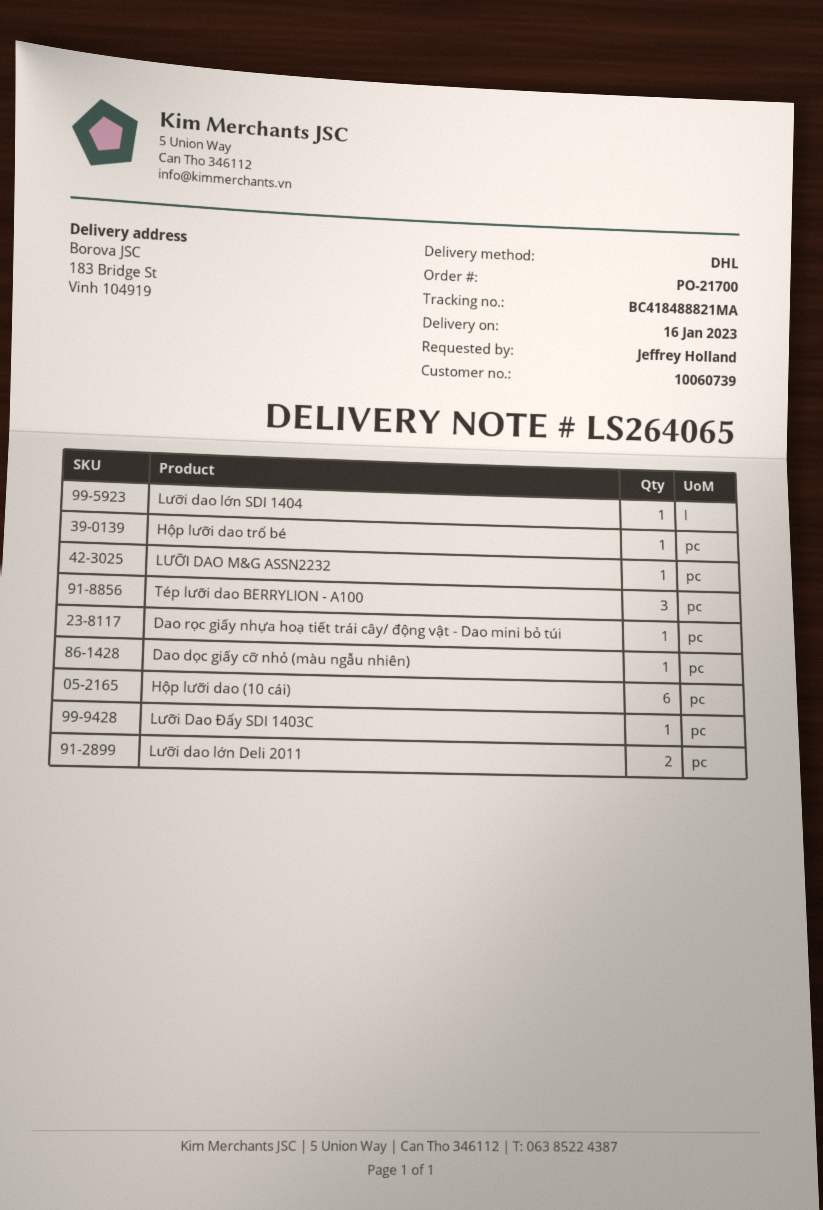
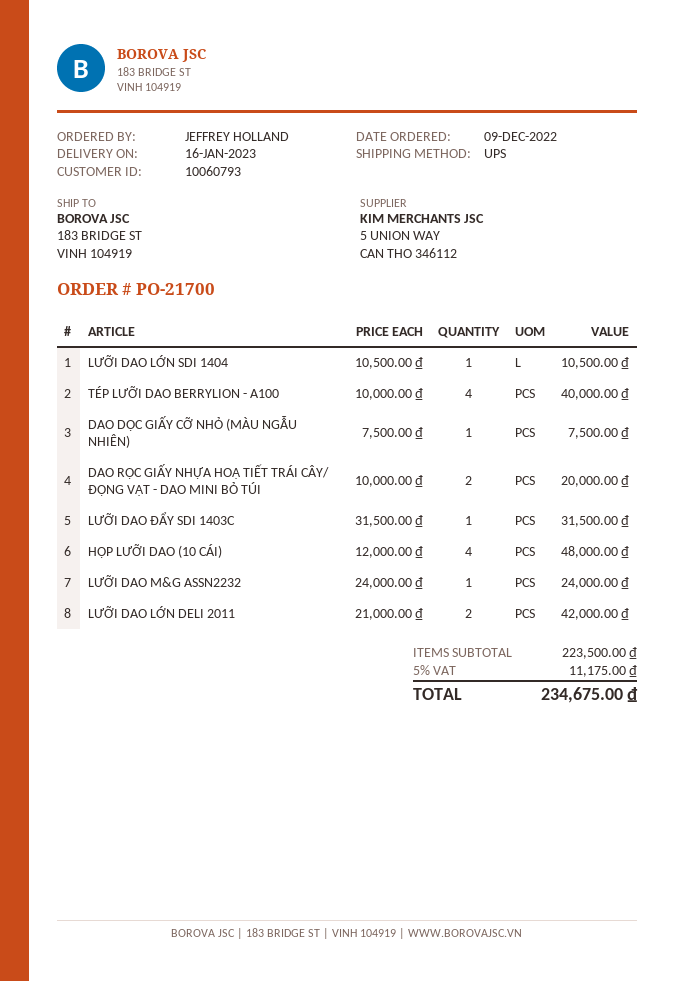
customer number: 10060739 -> 10060793
shipping method: DHL -> UPS
Hộp lưỡi dao trổ bé: 1 -> none
Tép lưỡi dao BERRYLION - A100: 3 -> 4
Dao rọc giấy nhựa hoạ tiết trái cây/ động vật - Dao mini bỏ túi: 1 -> 2
Hộp lưỡi dao (10 cái): 6 -> 4

